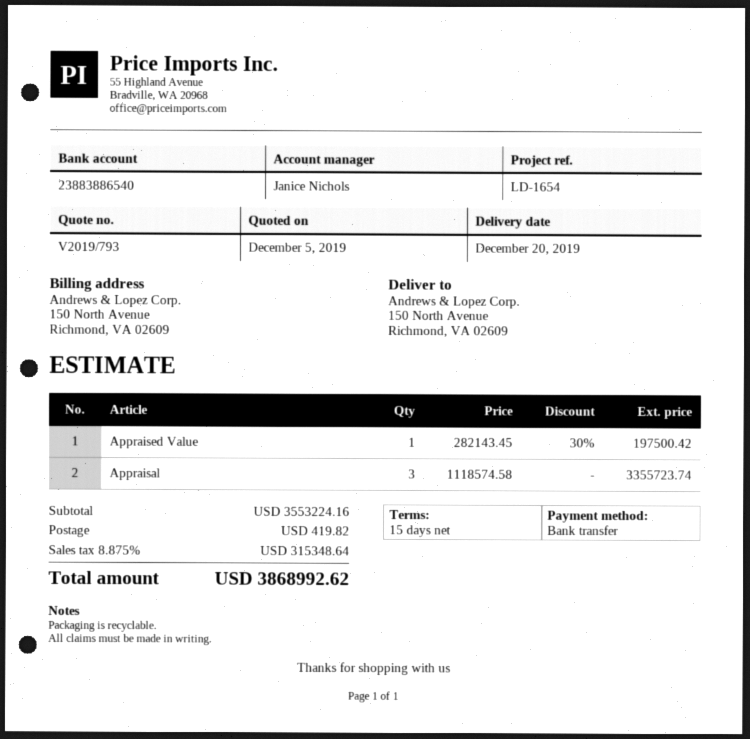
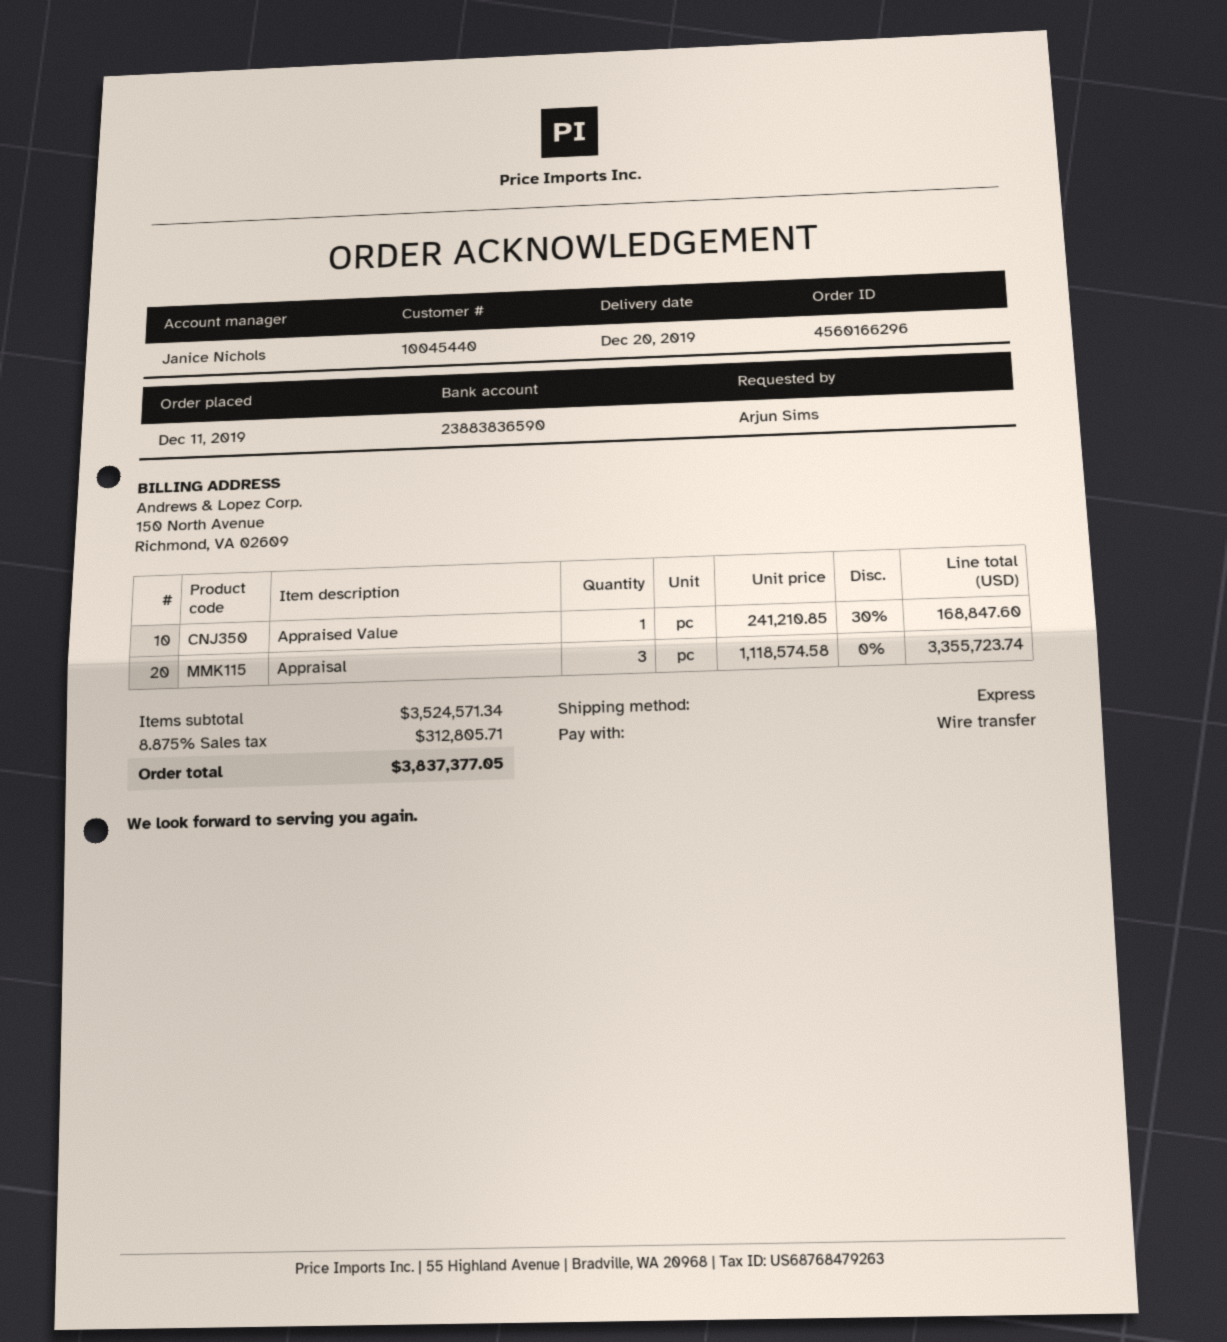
bank account: 23883886540 -> 23883836590
Appraised Value: 1 x 282143.45 - 30% = 197500.42 -> 1 x 241210.85 - 30% = 168847.60
subtotal: 3553224.16 -> 3524571.34
shipping: 419.82 -> none
tax: 8.875% = 315348.64 -> 8.875% = 312805.71
total: 3868992.62 -> 3837377.05

